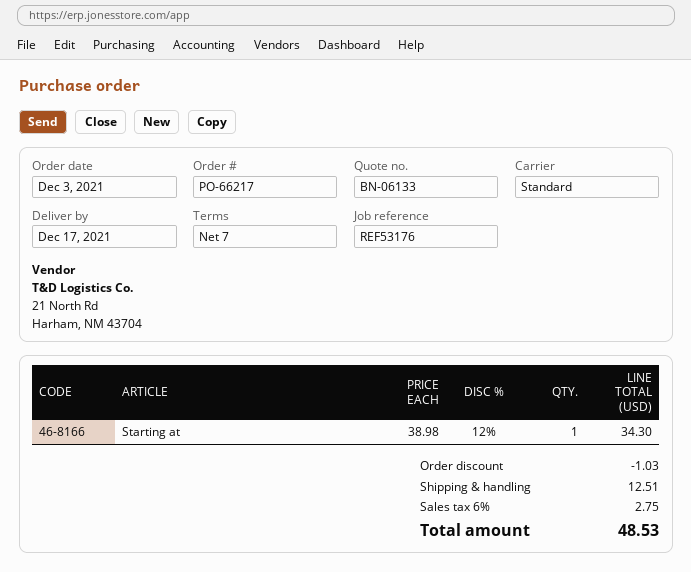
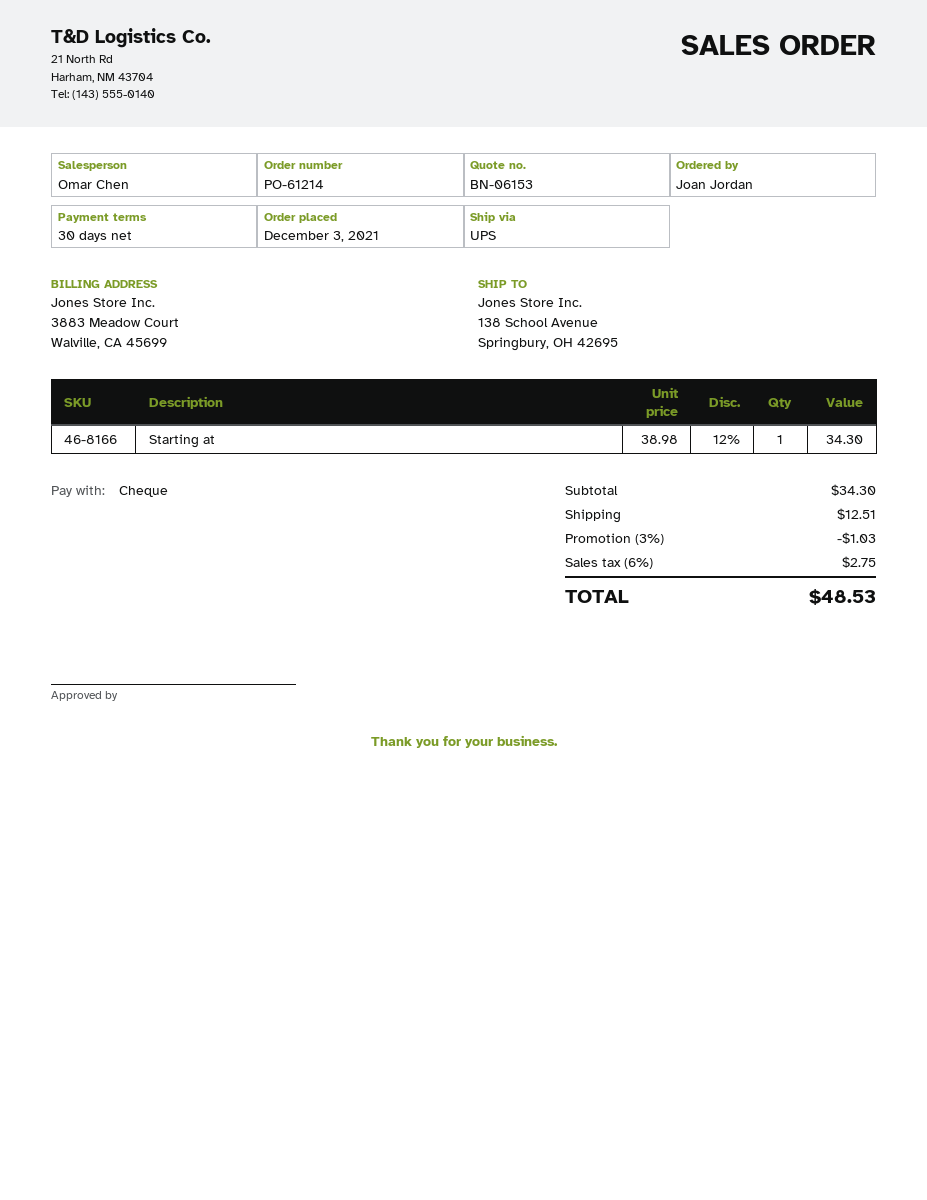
quote number: BN-06133 -> BN-06153
order number: PO-66217 -> PO-61214
payment terms: 7 days -> 30 days
shipping method: standard -> UPS

